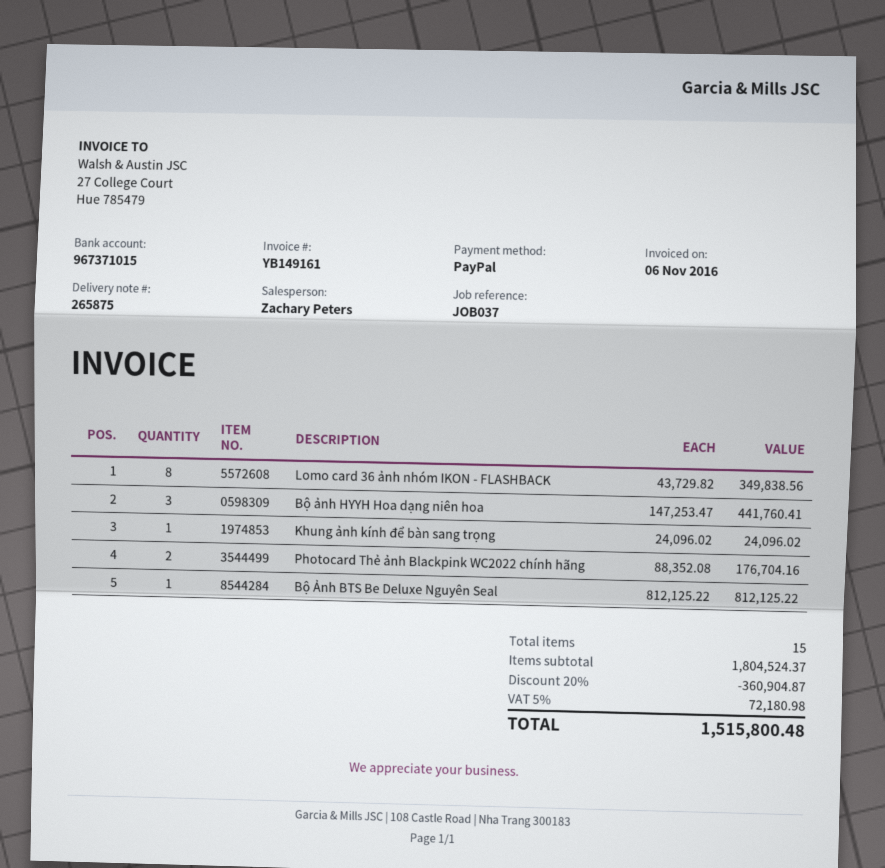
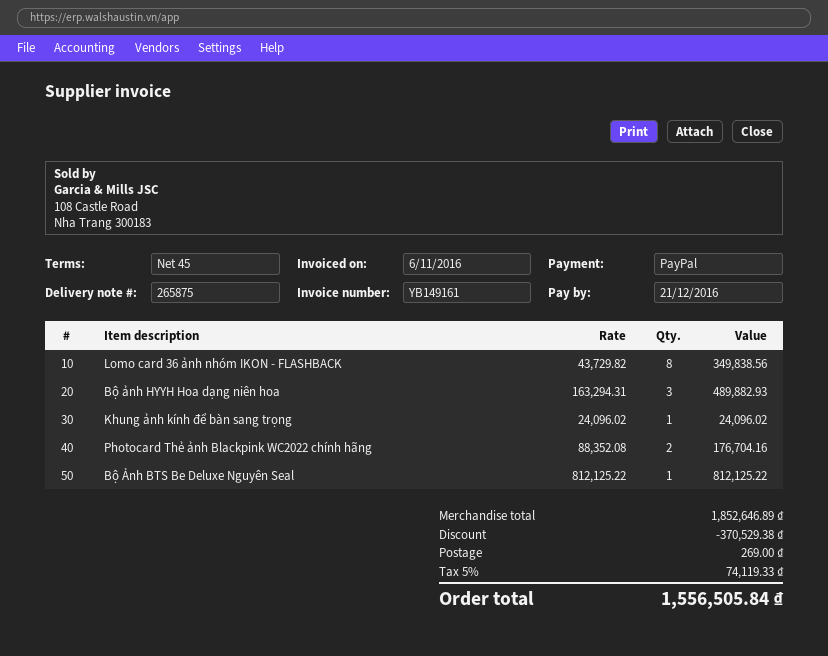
Bộ ảnh HYYH Hoa dạng niên hoa: 3 x 147253.47 = 441760.41 -> 3 x 163294.31 = 489882.93
subtotal: 1804524.37 -> 1852646.89
discount: 360904.87 -> 370529.38
shipping: none -> 269.00
tax: 5% = 72180.98 -> 5% = 74119.33
total: 1515800.48 -> 1556505.84

